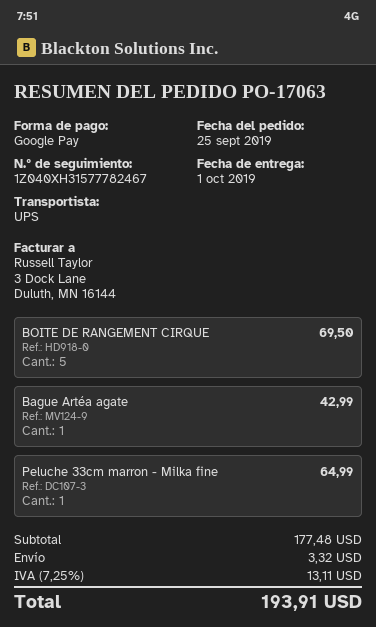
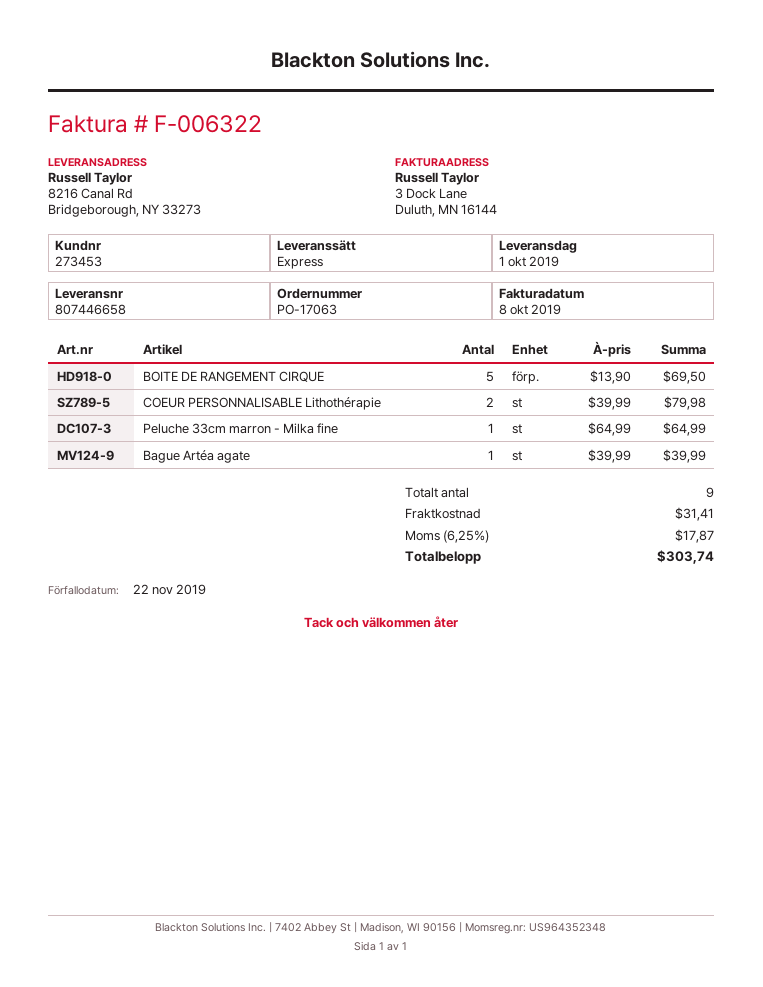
shipping method: UPS -> express
Bague Artéa agate: 1 for 42.99 -> 1 for 39.99
COEUR PERSONNALISABLE Lithothérapie: none -> 2 for 79.98
shipping: 3.32 -> 31.41
tax: 7.25% = 13.11 -> 6.25% = 17.87
total: 193.91 -> 303.74

